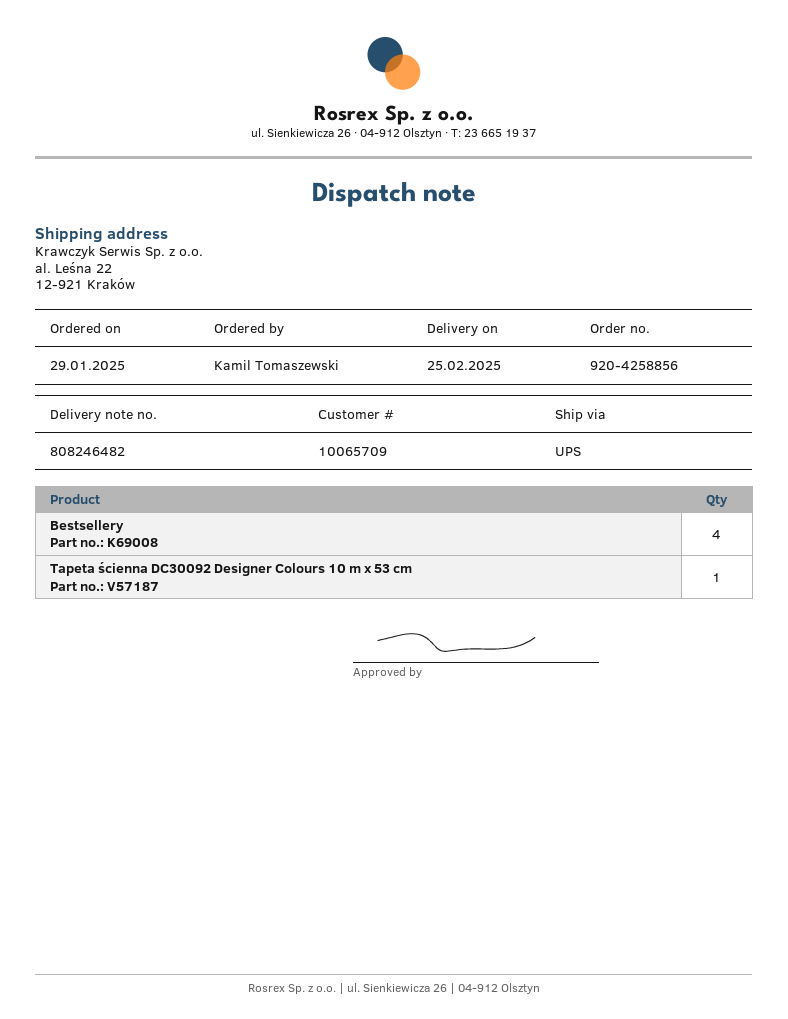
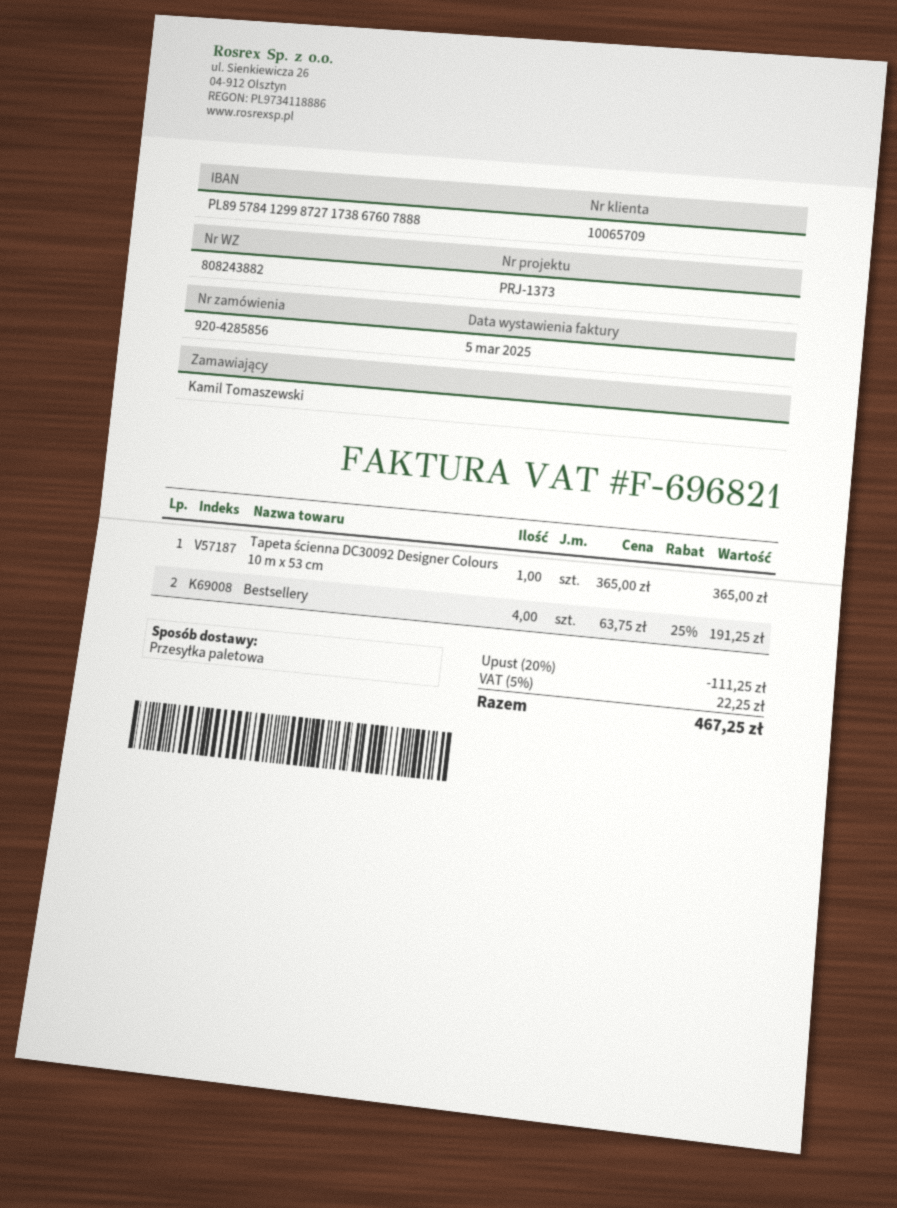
order number: 920-4258856 -> 920-4285856
delivery note number: 808246482 -> 808243882
shipping method: UPS -> pallet freight

